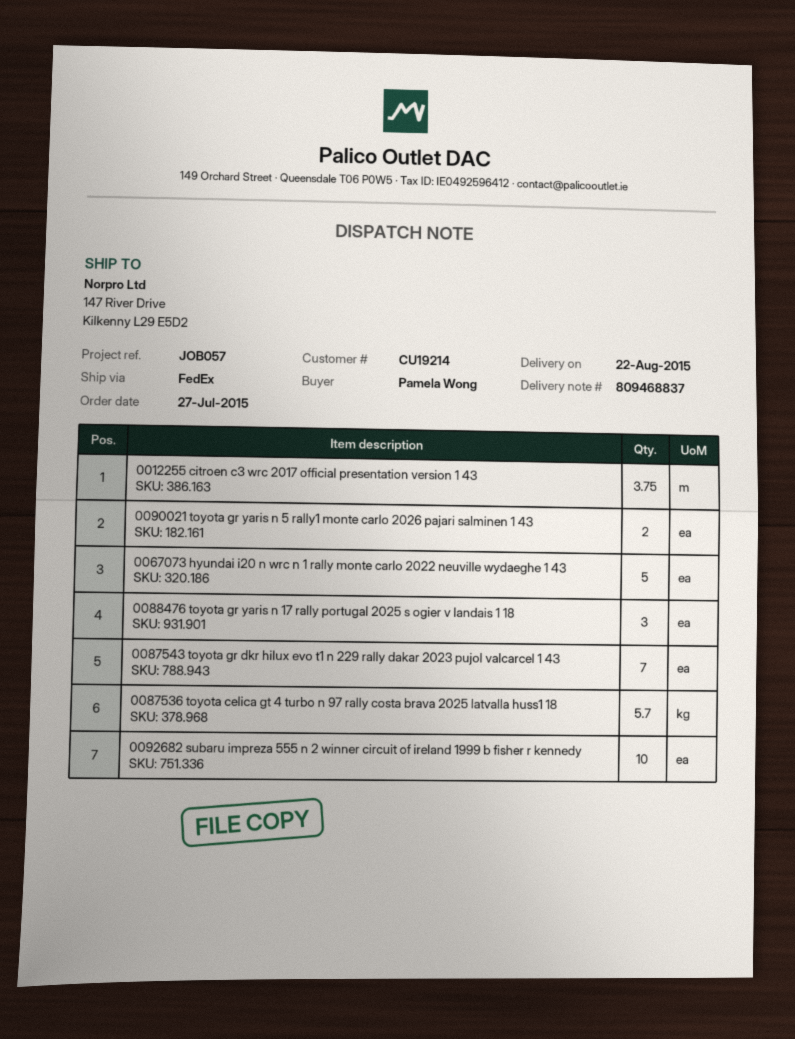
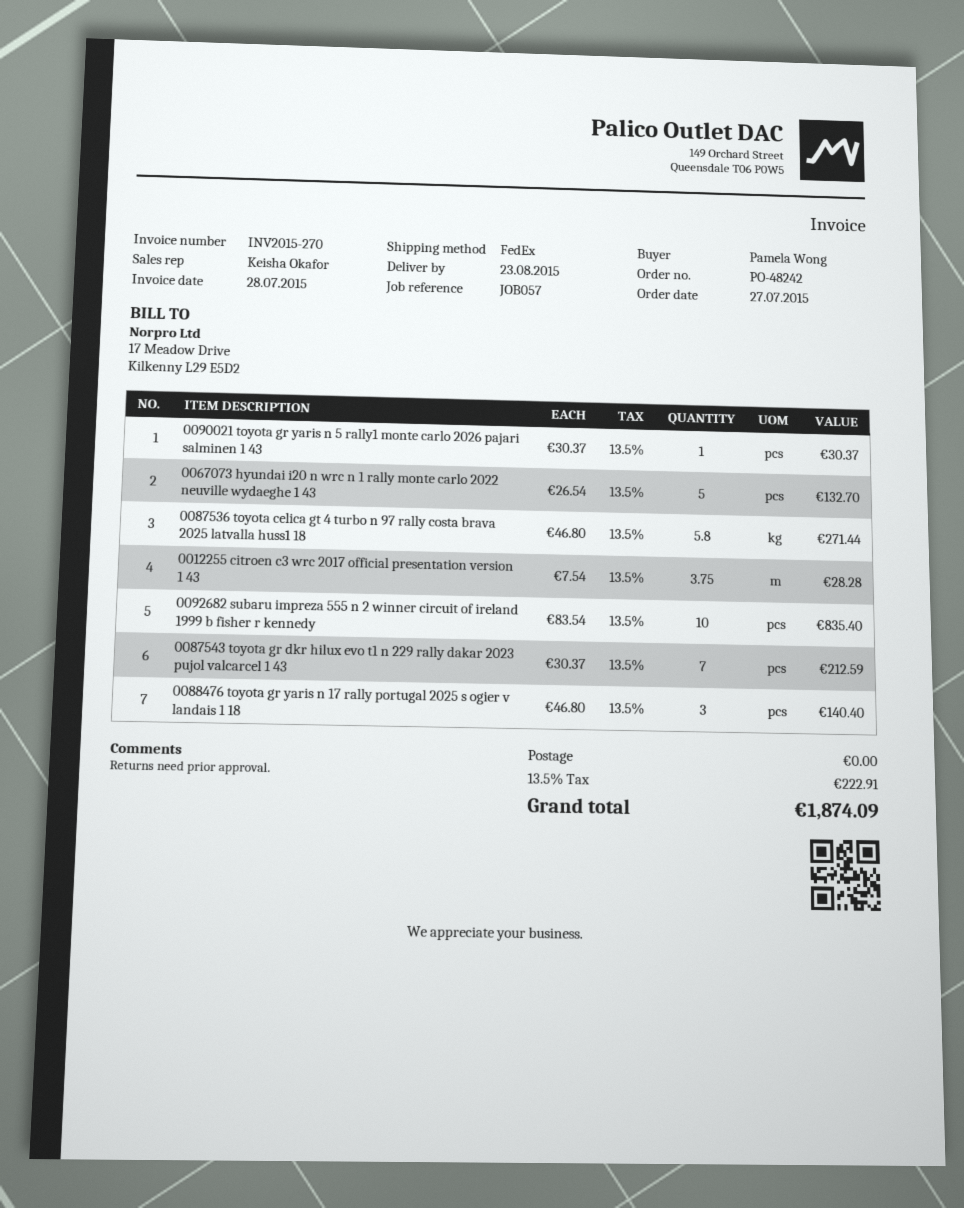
delivery date: 2015-08-22 -> 2015-08-23
0090021 toyota gr yaris n 5 rally1 monte carlo 2026 pajari salminen 1 43: 2 -> 1
0087536 toyota celica gt 4 turbo n 97 rally costa brava 2025 latvalla huss1 18: 5.7 -> 5.8

